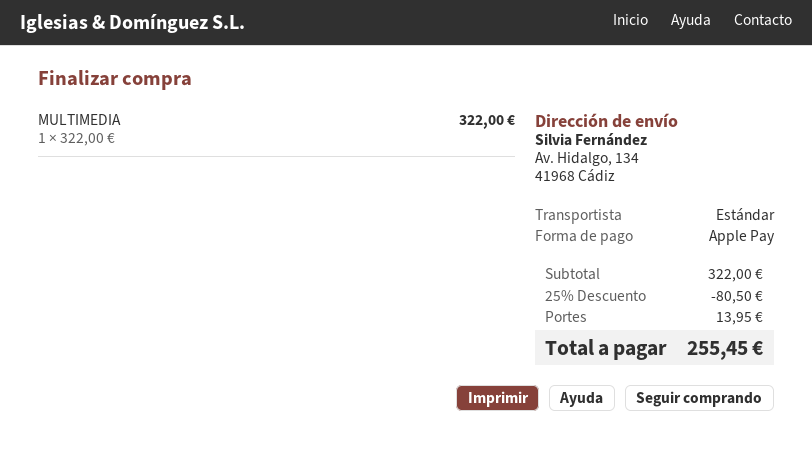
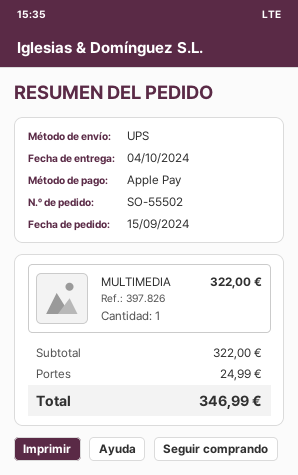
shipping method: standard -> UPS
discount: 25% = 80.50 -> none
shipping: 13.95 -> 24.99
total: 255.45 -> 346.99

